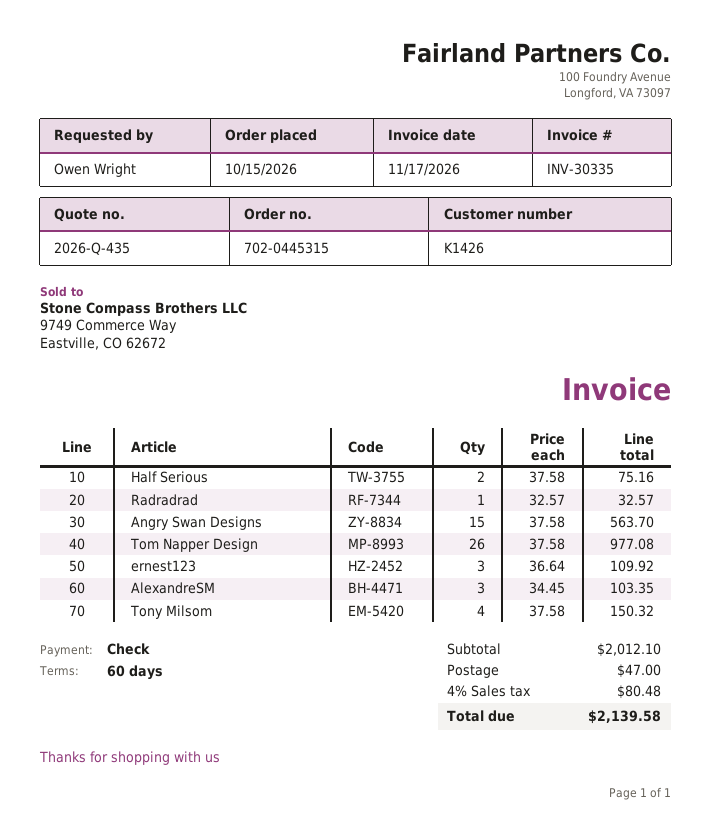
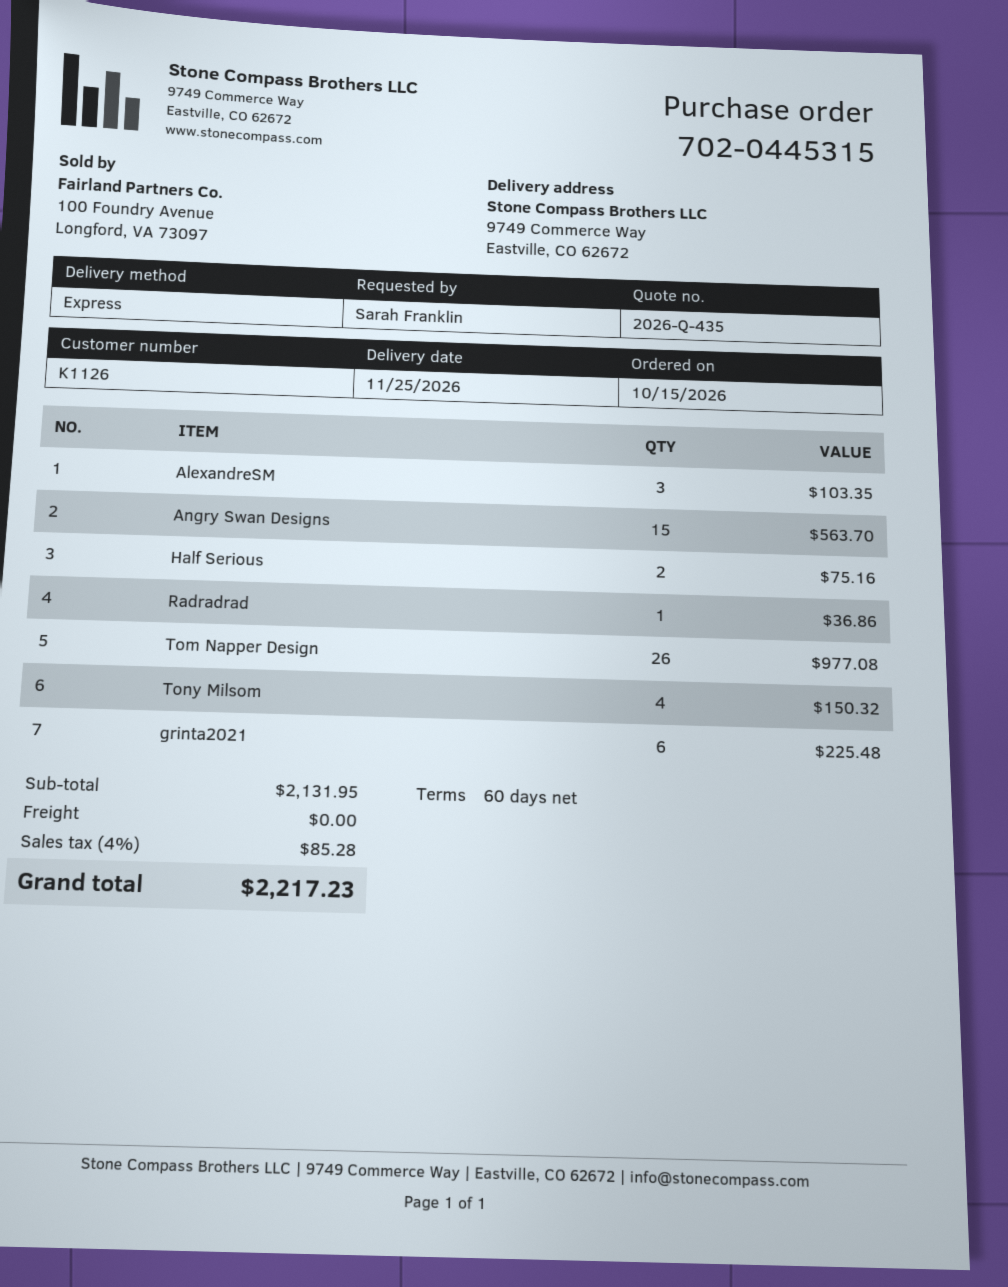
customer number: K1426 -> K1126
ordered by: Owen Wright -> Sarah Franklin
Radradrad: 1 for 32.57 -> 1 for 36.86
ernest123: 3 for 109.92 -> none
grinta2021: none -> 6 for 225.48
subtotal: 2012.10 -> 2131.95
shipping: 47.00 -> 0.00
tax: 4% = 80.48 -> 4% = 85.28
total: 2139.58 -> 2217.23

